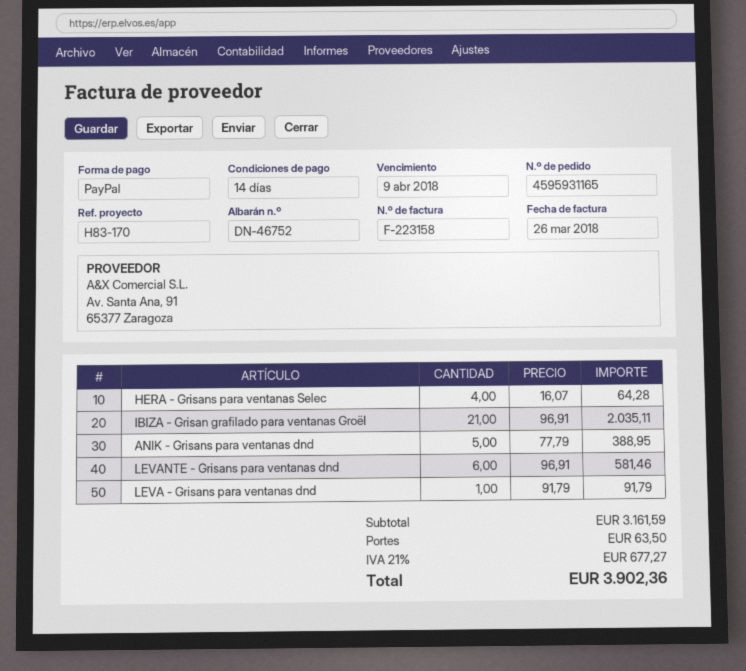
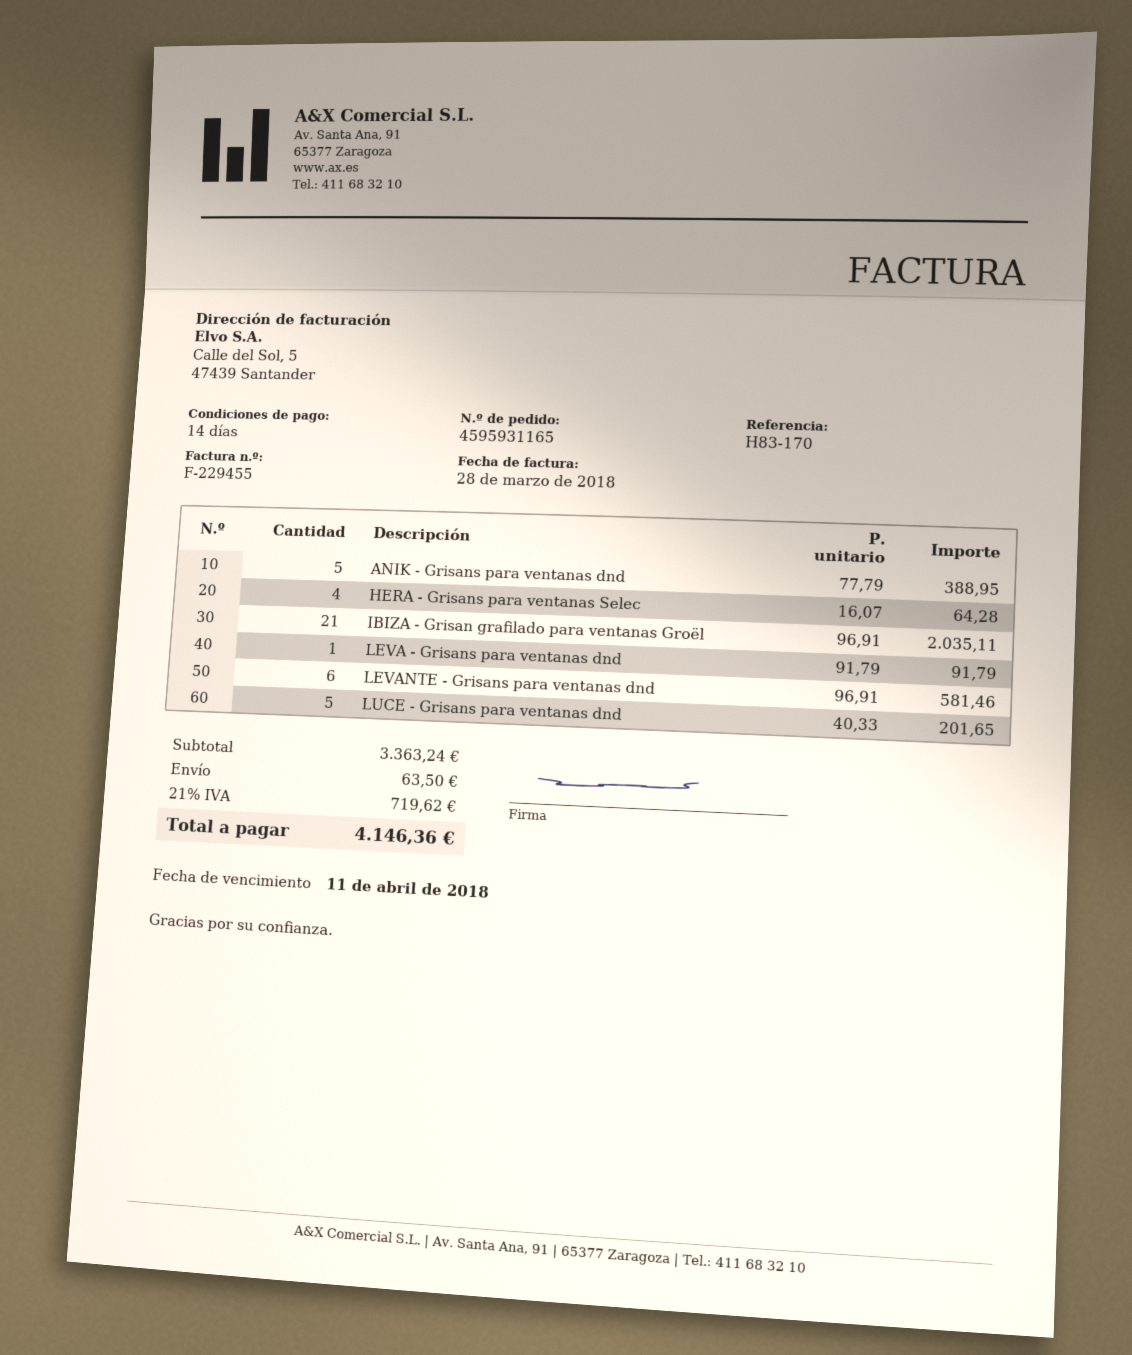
invoice number: F-223158 -> F-229455
invoice date: 2018-03-26 -> 2018-03-28
due date: 2018-04-09 -> 2018-04-11
LUCE - Grisans para ventanas dnd: none -> 5 x 40.33 = 201.65
subtotal: 3161.59 -> 3363.24
tax: 21% = 677.27 -> 21% = 719.62
total: 3902.36 -> 4146.36

